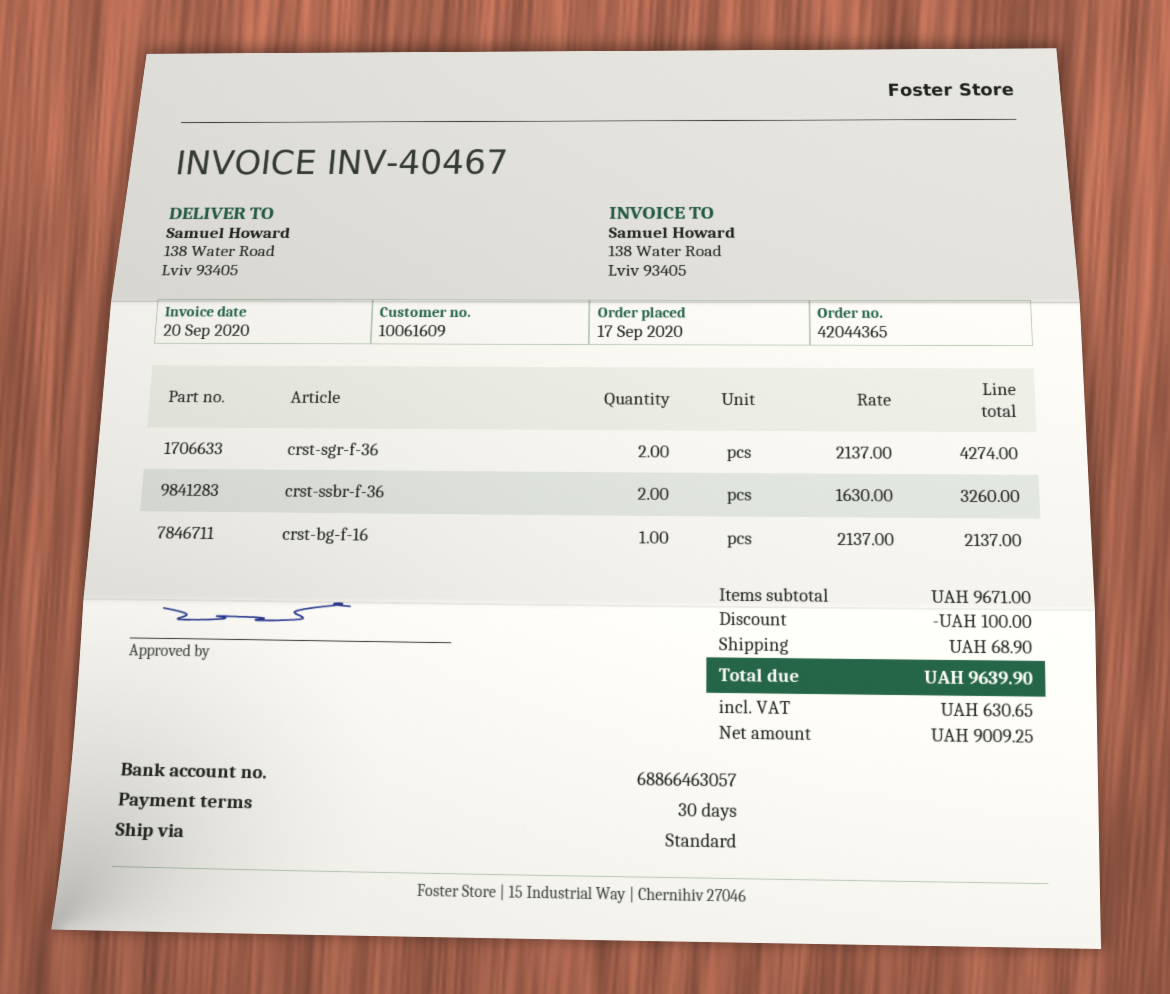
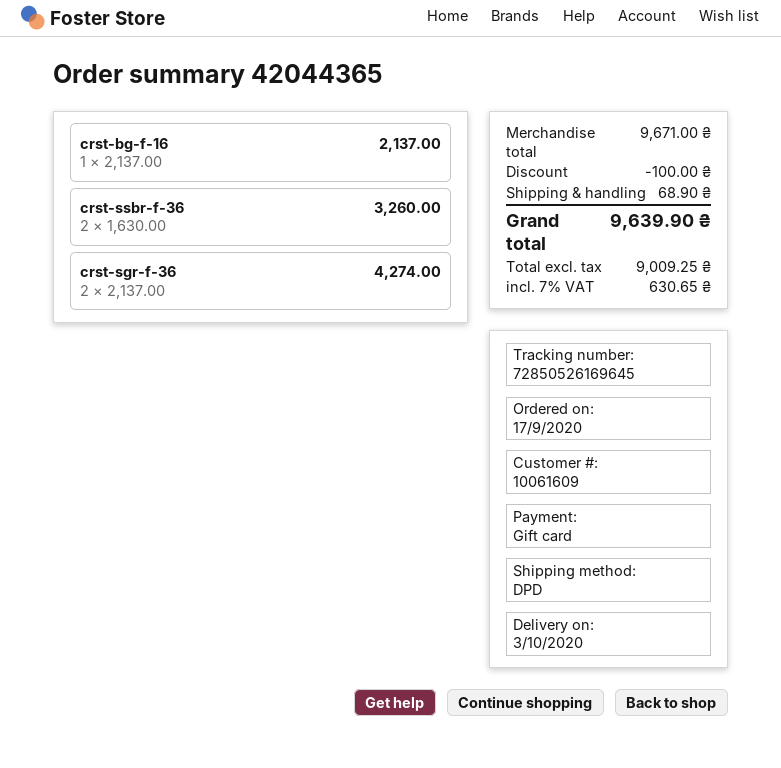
shipping method: standard -> DPD

